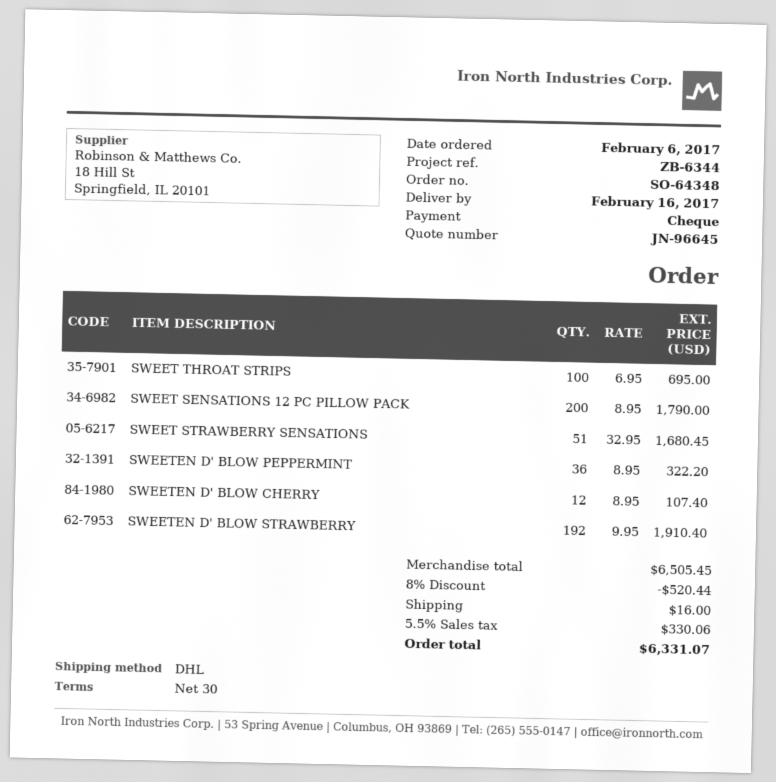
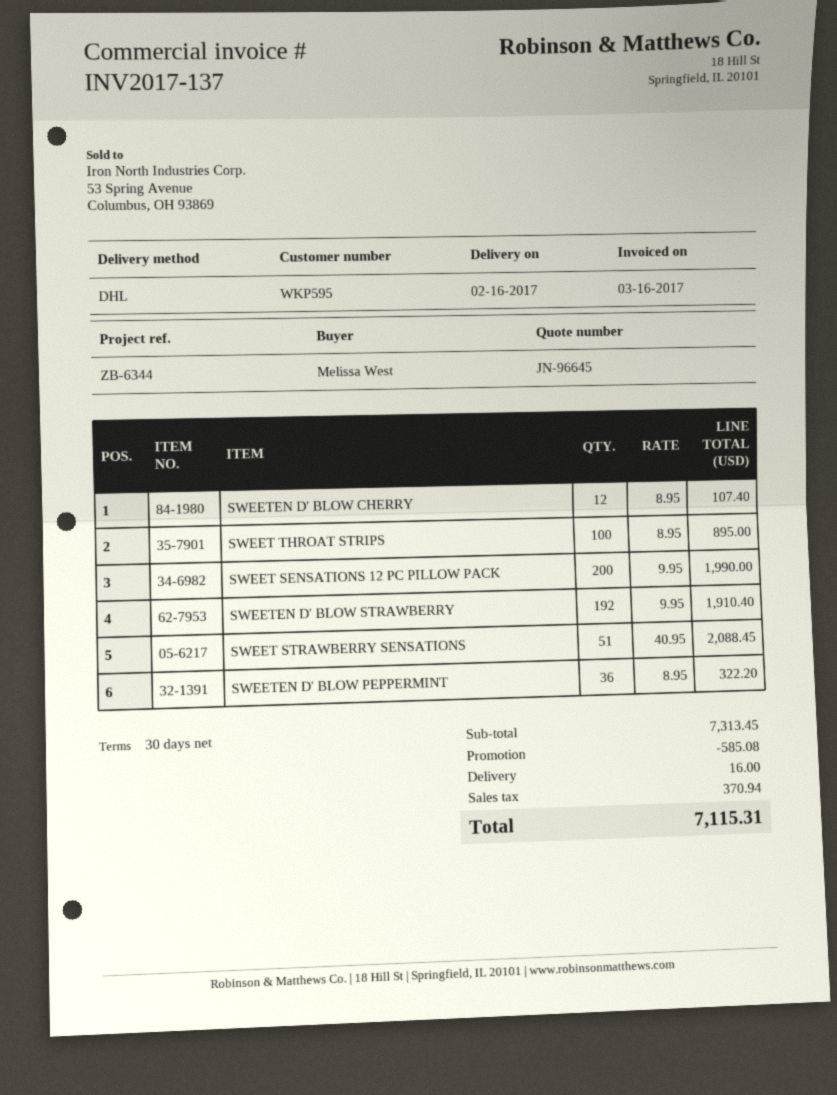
SWEET THROAT STRIPS: 100 x 6.95 = 695.00 -> 100 x 8.95 = 895.00
SWEET SENSATIONS 12 PC PILLOW PACK: 200 x 8.95 = 1790.00 -> 200 x 9.95 = 1990.00
SWEET STRAWBERRY SENSATIONS: 51 x 32.95 = 1680.45 -> 51 x 40.95 = 2088.45
subtotal: 6505.45 -> 7313.45
discount: 520.44 -> 585.08
tax: 330.06 -> 370.94
total: 6331.07 -> 7115.31

